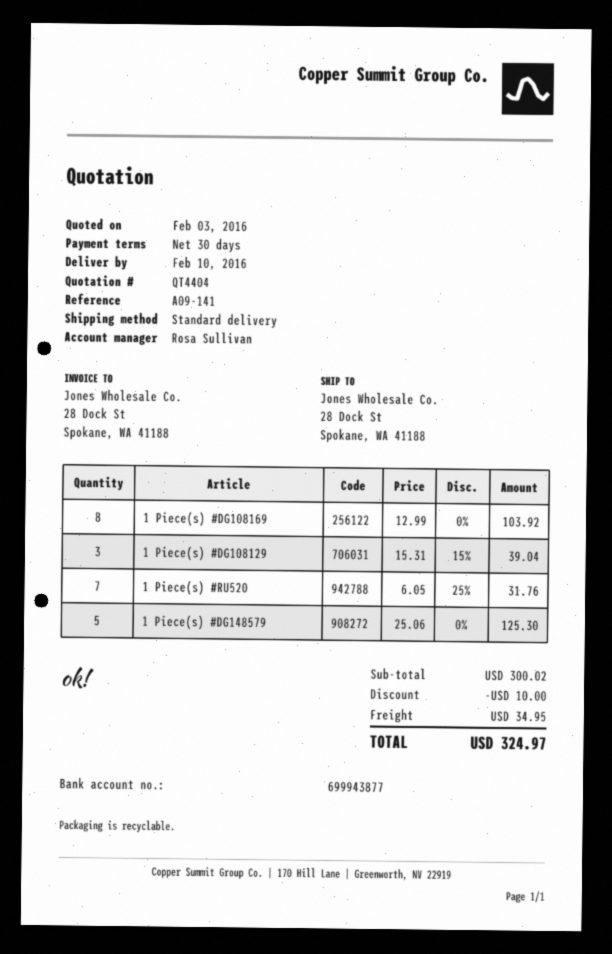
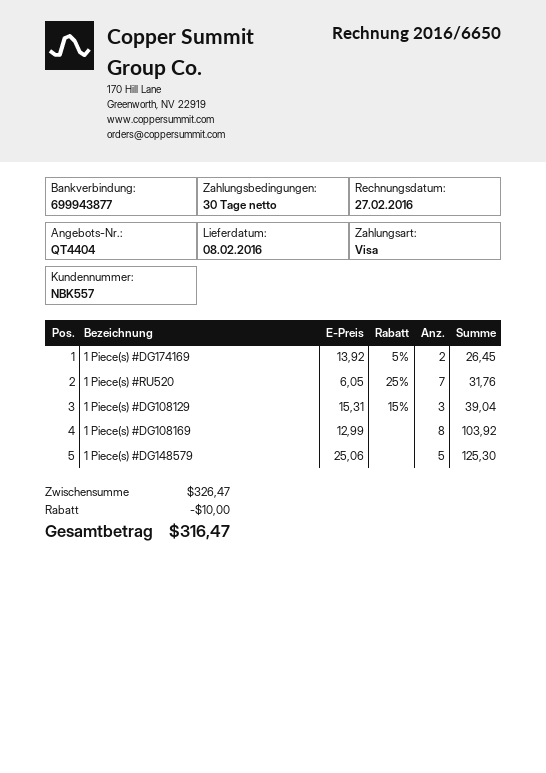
delivery date: 2016-02-10 -> 2016-02-08
1 Piece(s) #DG174169: none -> 2 x 13.92 - 5% = 26.45
subtotal: 300.02 -> 326.47
shipping: 34.95 -> none
total: 324.97 -> 316.47

